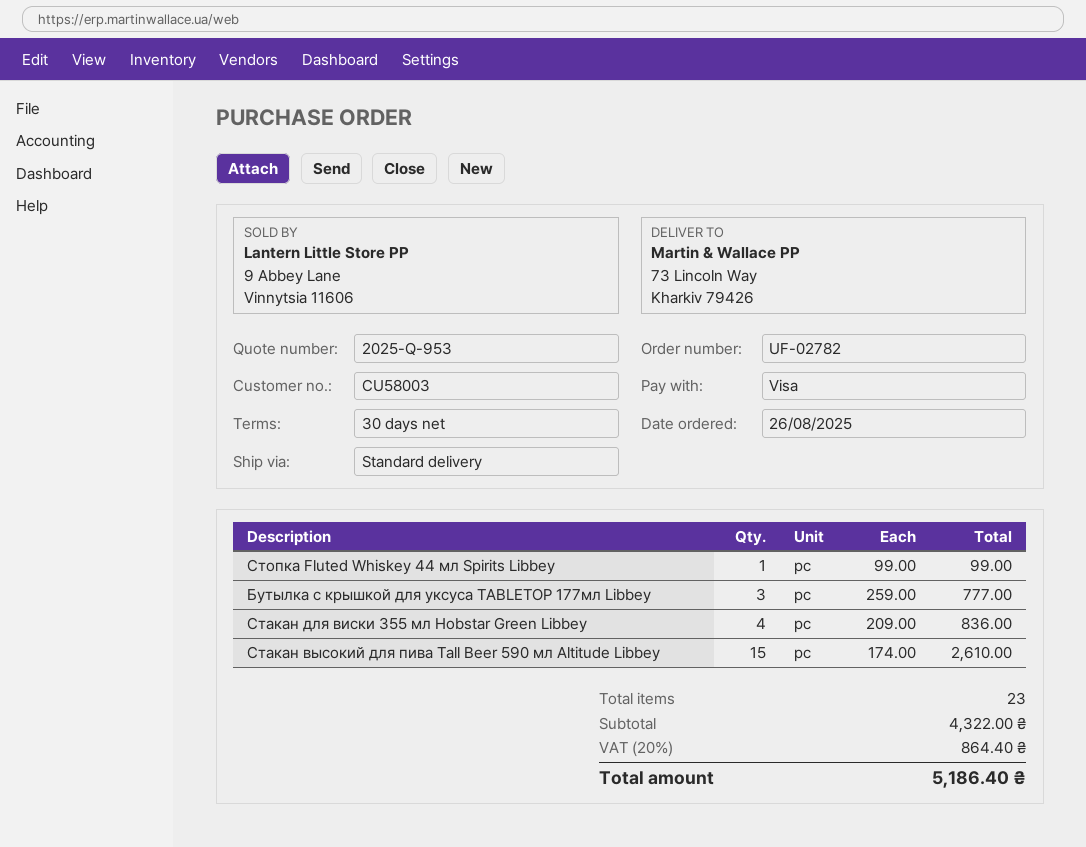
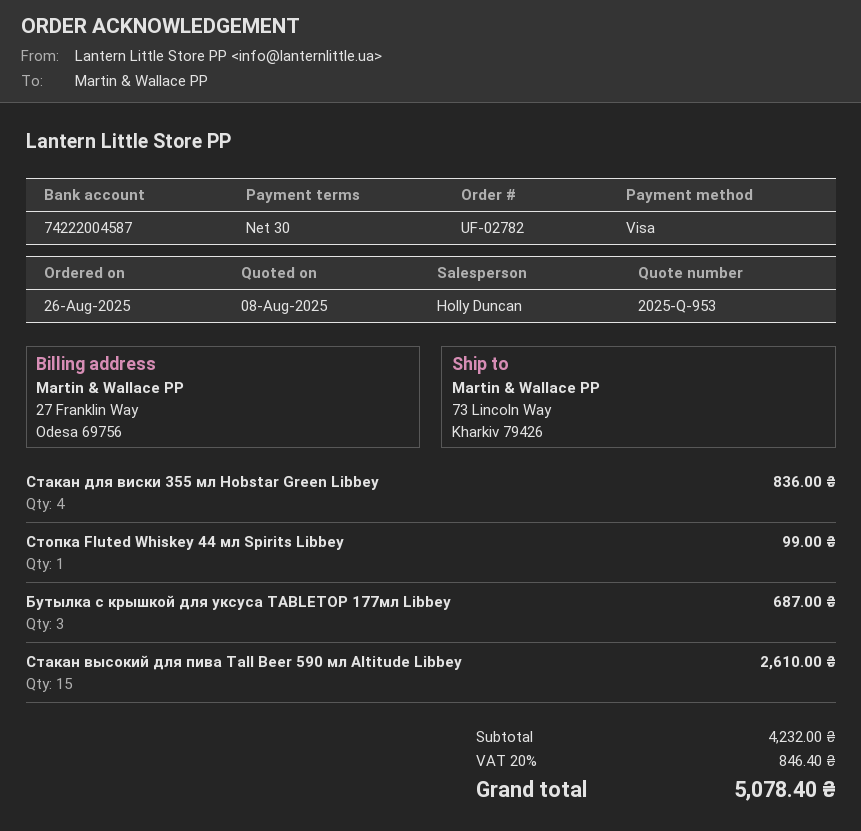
Бутылка с крышкой для уксуса TABLETOP 177мл Libbey: 3 for 777.00 -> 3 for 687.00
subtotal: 4322.00 -> 4232.00
tax: 20% = 864.40 -> 20% = 846.40
total: 5186.40 -> 5078.40

